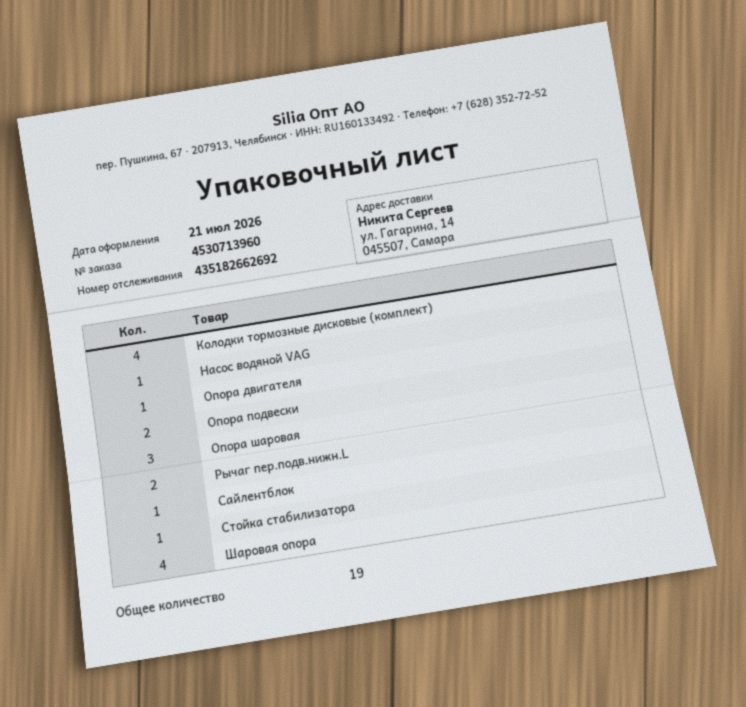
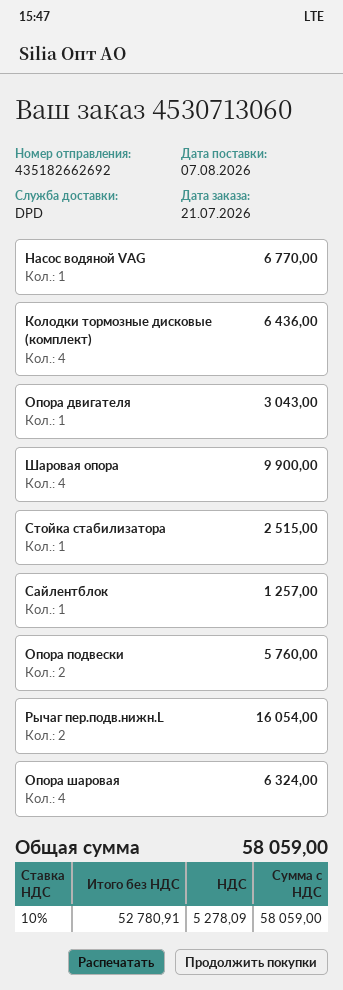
order number: 4530713960 -> 4530713060
Опора шаровая: 3 -> 4

